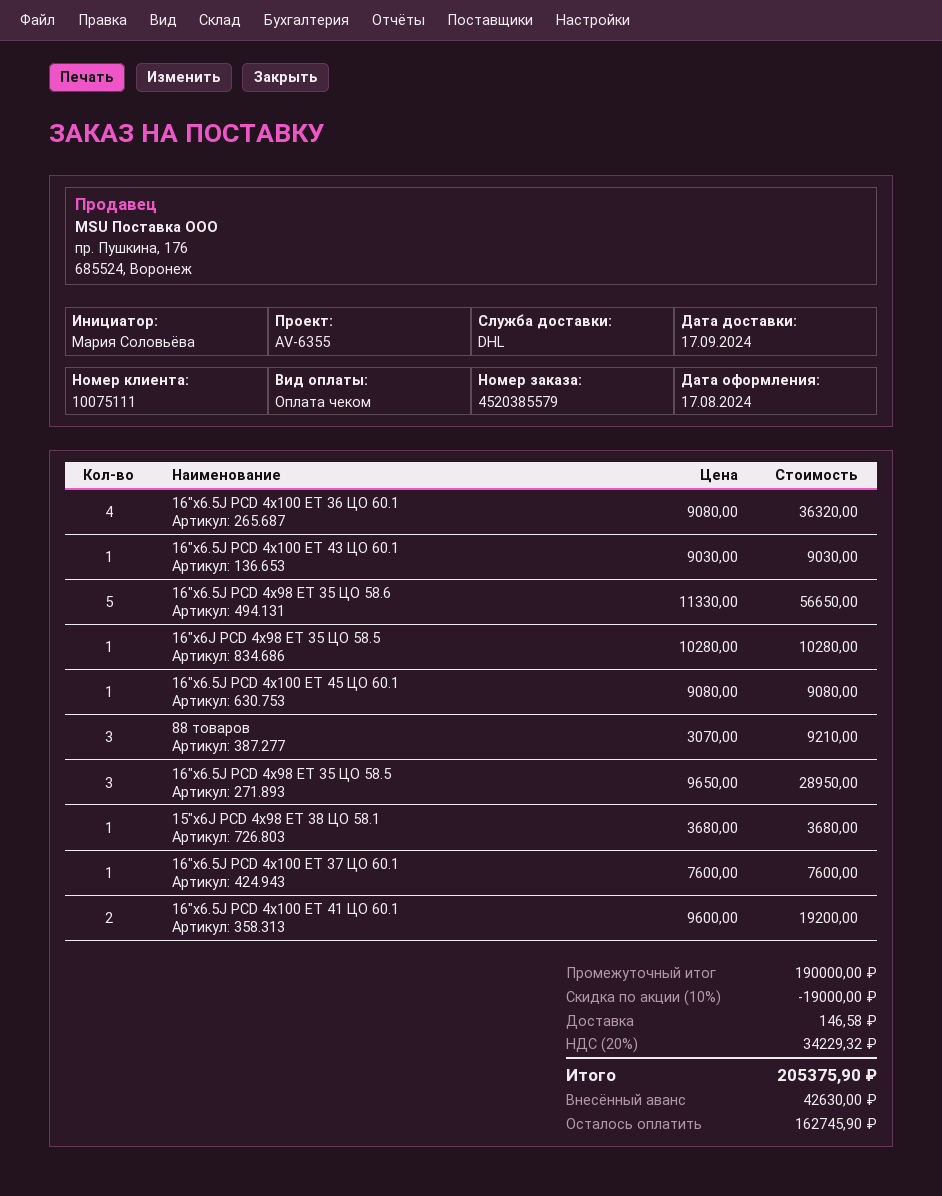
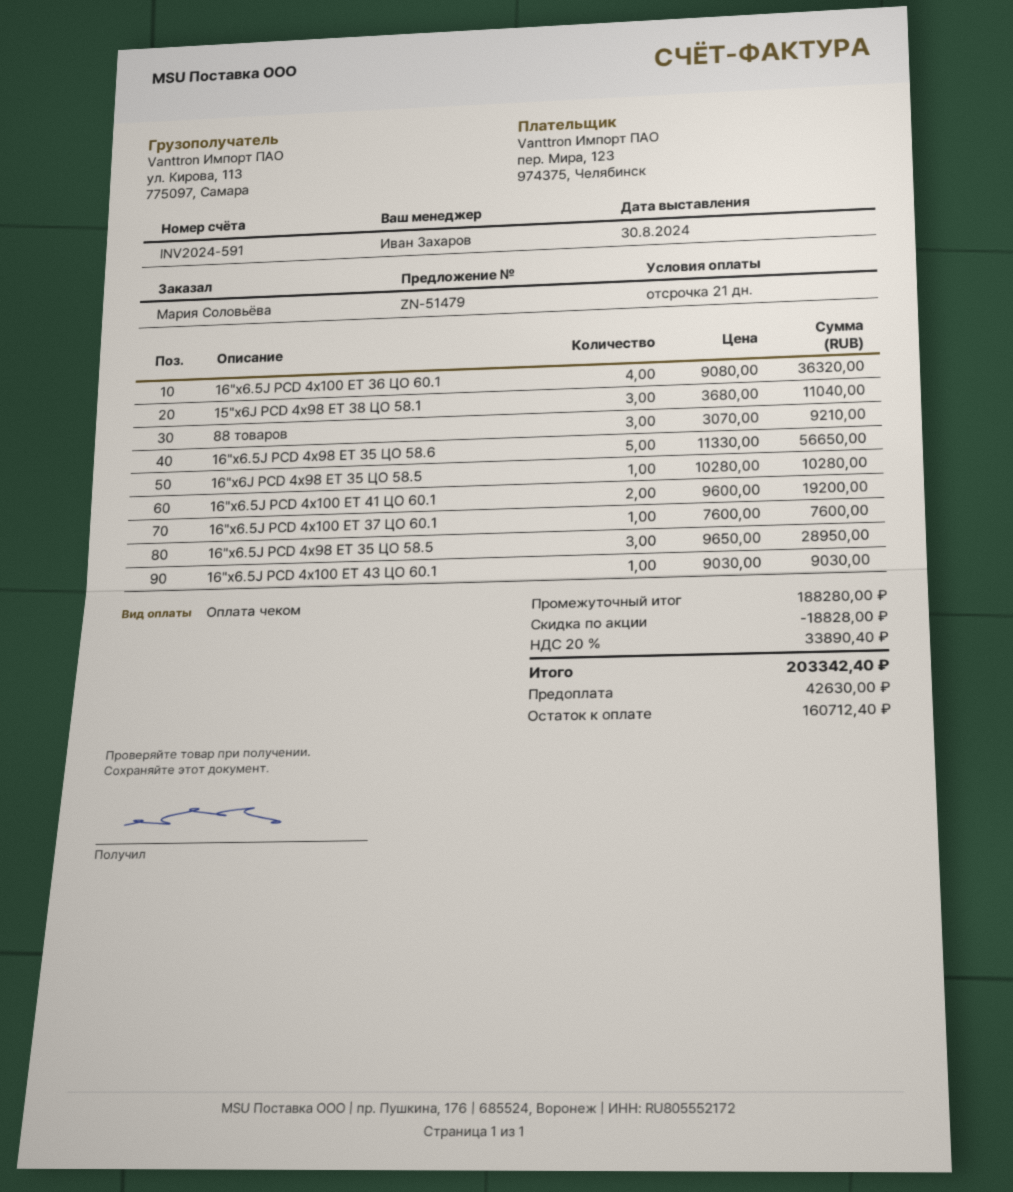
16"x6.5J PCD 4x100 ЕТ 45 ЦО 60.1: 1 x 9080.00 = 9080.00 -> none
15"x6J PCD 4x98 ЕТ 38 ЦО 58.1: 1 x 3680.00 = 3680.00 -> 3 x 3680.00 = 11040.00
subtotal: 190000.00 -> 188280.00
discount: 19000.00 -> 18828.00
shipping: 146.58 -> none
tax: 20% = 34229.32 -> 20% = 33890.40
total: 205375.90 -> 203342.40
balance: 162745.90 -> 160712.40

